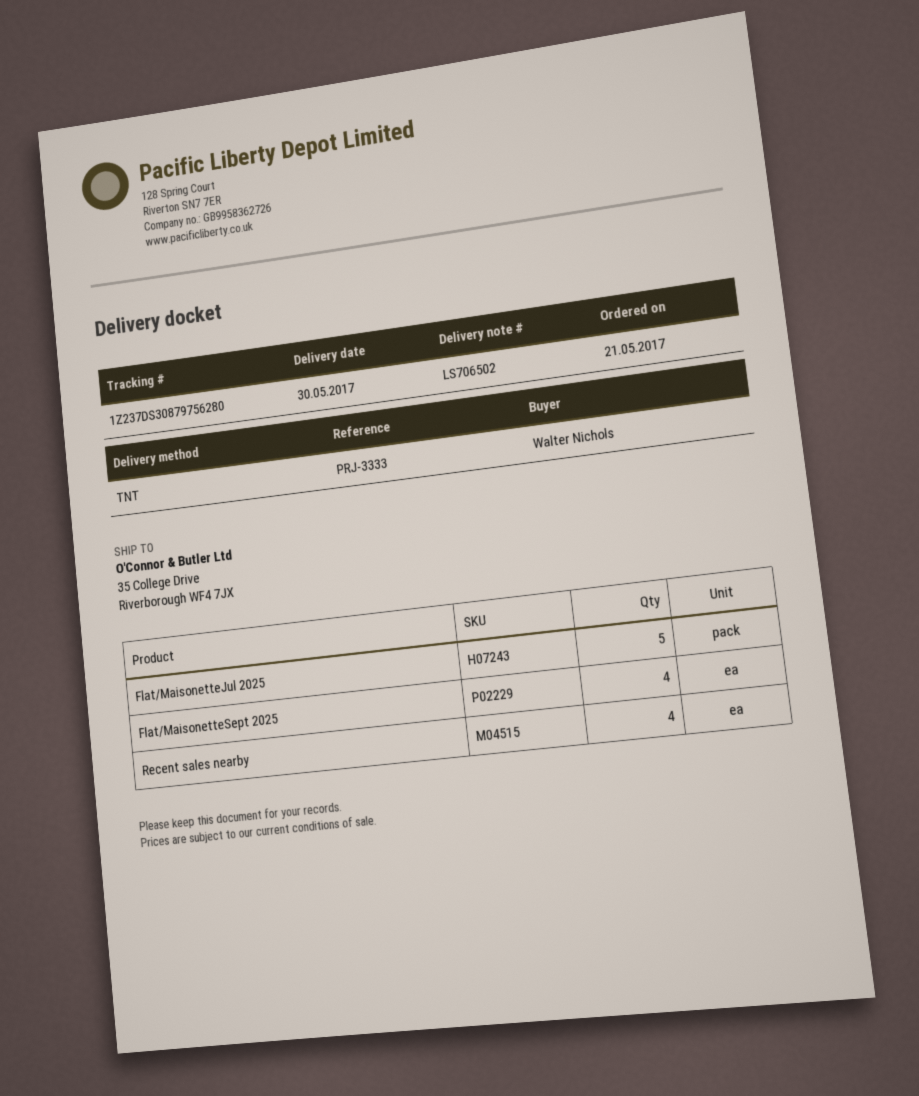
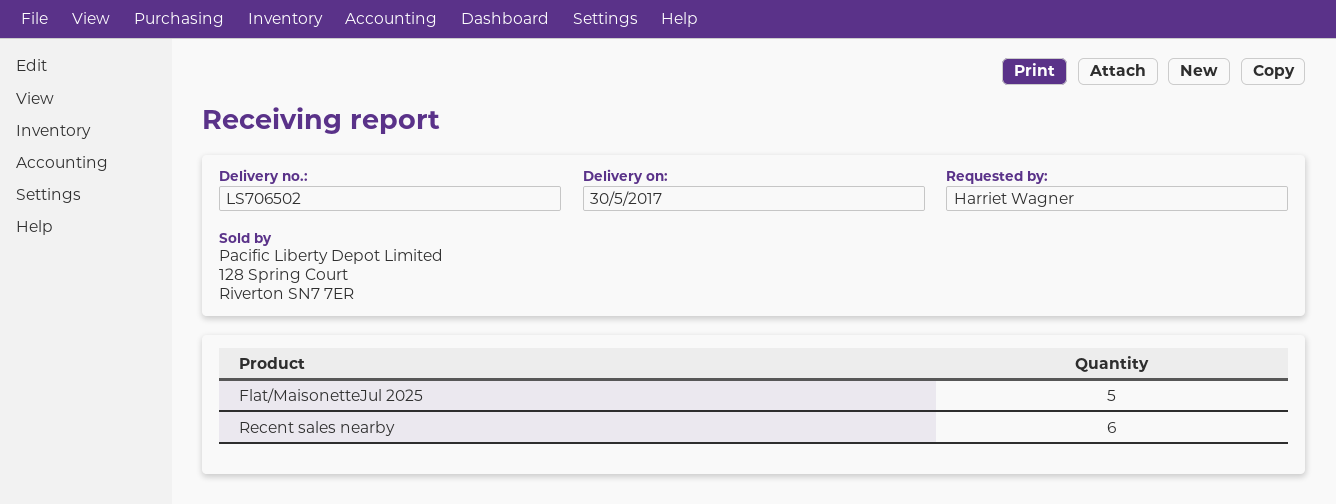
ordered by: Walter Nichols -> Harriet Wagner
Flat/MaisonetteSept 2025: 4 -> none
Recent sales nearby: 4 -> 6

